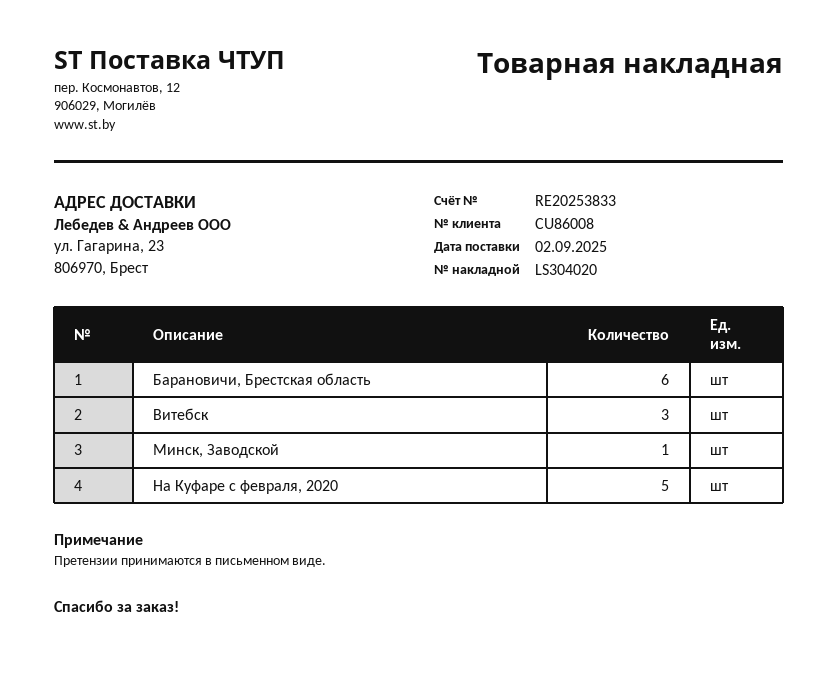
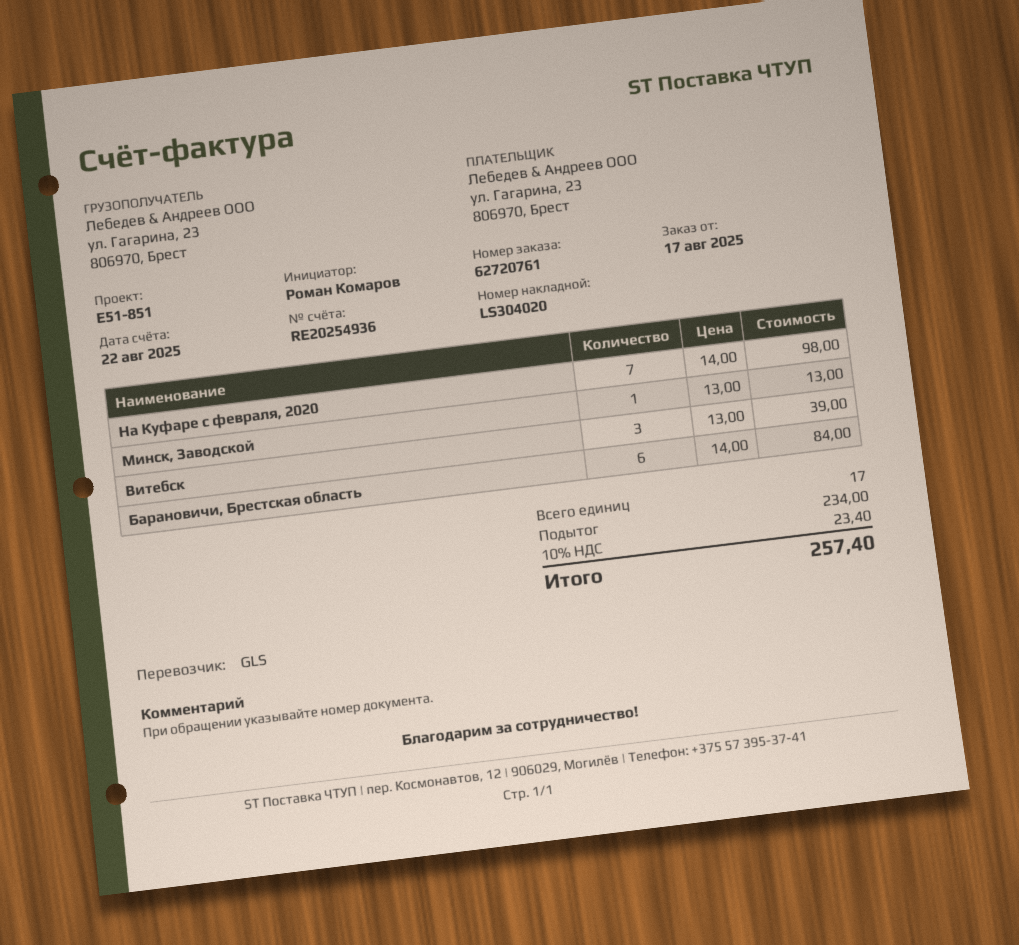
invoice number: RE20253833 -> RE20254936
На Куфаре с февраля, 2020: 5 -> 7

